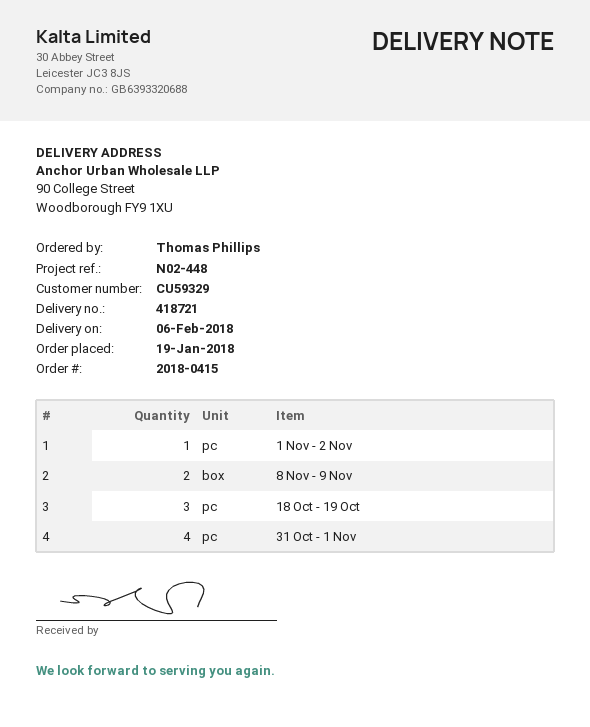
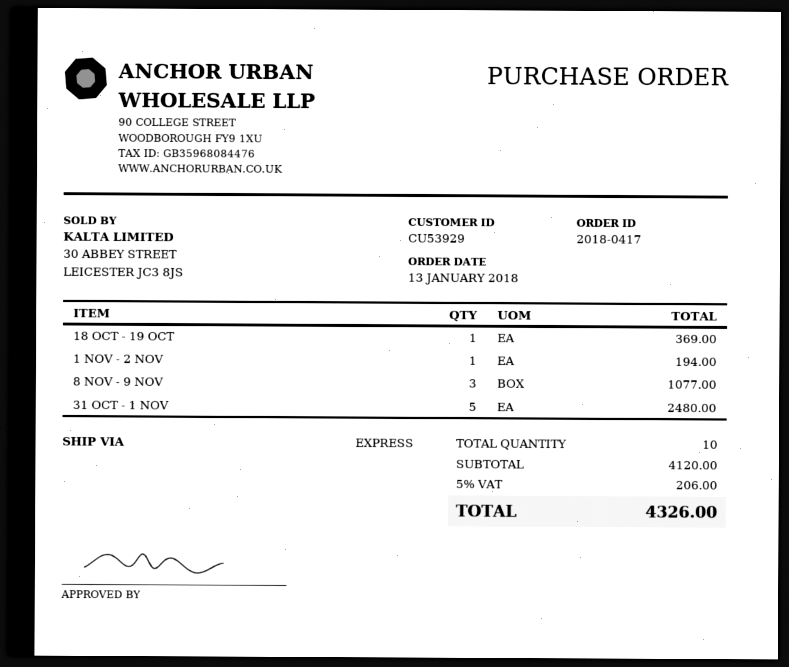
order number: 2018-0415 -> 2018-0417
order date: 2018-01-19 -> 2018-01-13
customer number: CU59329 -> CU53929
8 Nov - 9 Nov: 2 -> 3
18 Oct - 19 Oct: 3 -> 1
31 Oct - 1 Nov: 4 -> 5

